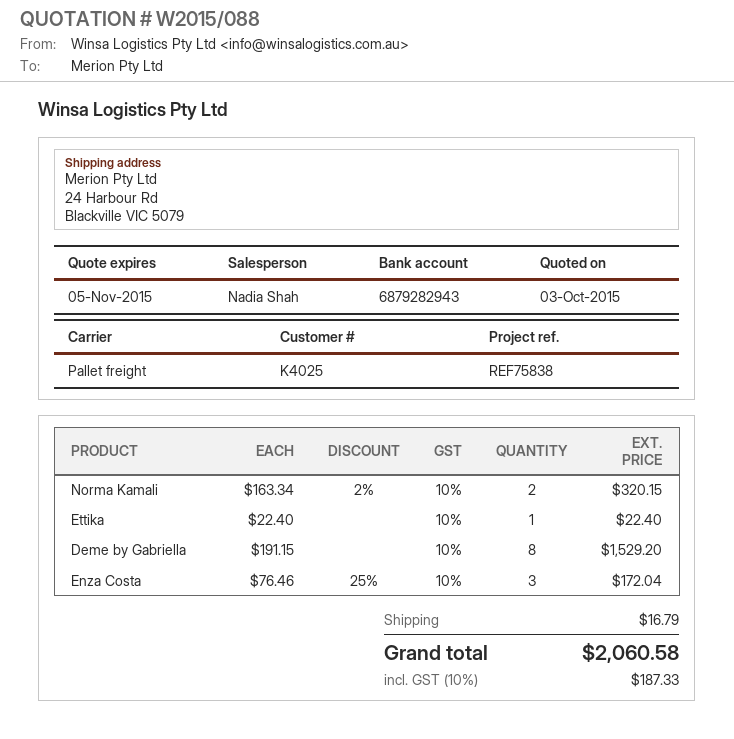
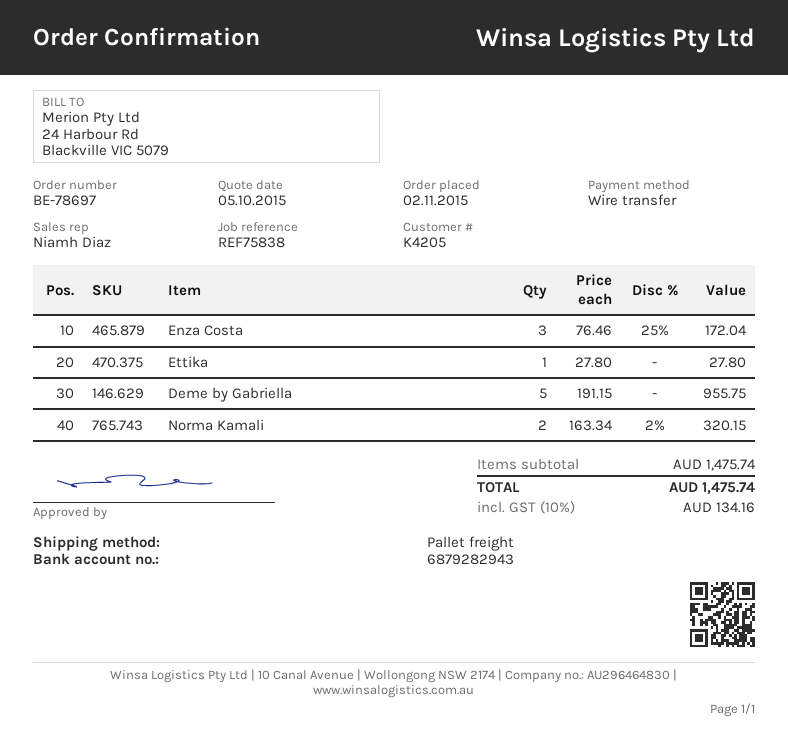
quote date: 2015-10-03 -> 2015-10-05
customer number: K4025 -> K4205
sales rep: Nadia Shah -> Niamh Diaz
Ettika: 1 x 22.40 = 22.40 -> 1 x 27.80 = 27.80
Deme by Gabriella: 8 x 191.15 = 1529.20 -> 5 x 191.15 = 955.75
shipping: 16.79 -> none
tax: 10% = 187.33 -> 10% = 134.16
total: 2060.58 -> 1475.74

